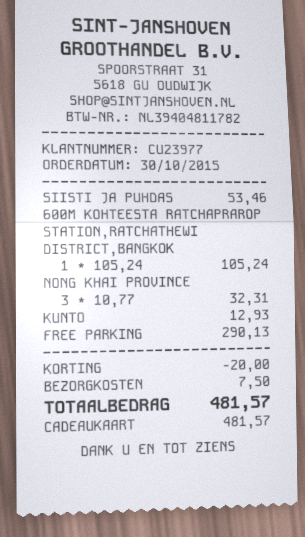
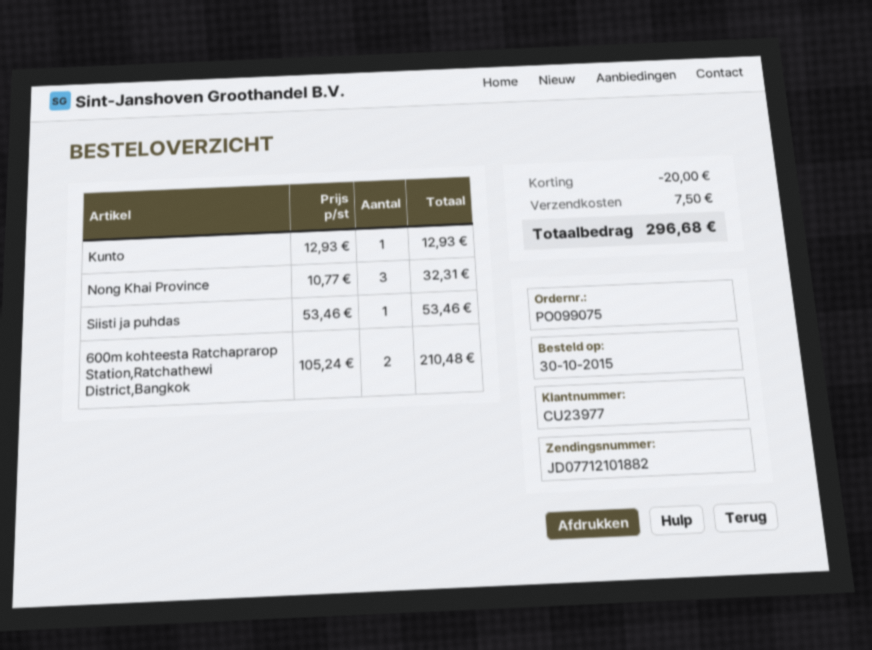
600M KOHTEESTA RATCHAPRAROP STATION,RATCHATHEWI DISTRICT,BANGKOK: 1 x 105.24 = 105.24 -> 2 x 105.24 = 210.48
FREE PARKING: 1 x 290.13 = 290.13 -> none
total: 481.57 -> 296.68

